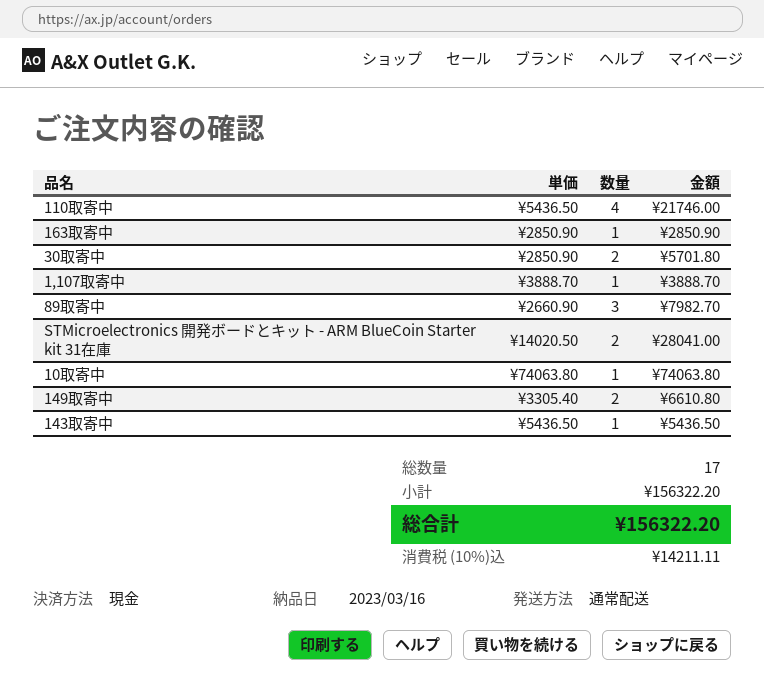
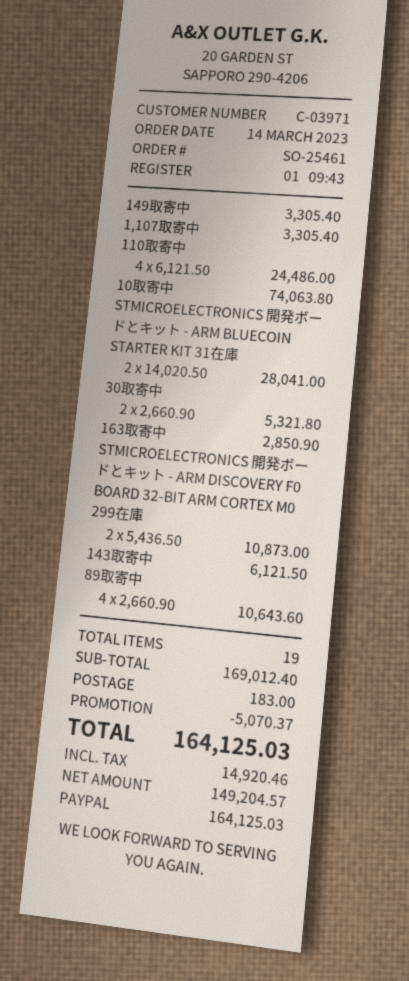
payment method: cash -> PayPal
110取寄中: 4 x 5436.50 = 21746.00 -> 4 x 6121.50 = 24486.00
30取寄中: 2 x 2850.90 = 5701.80 -> 2 x 2660.90 = 5321.80
1,107取寄中: 1 x 3888.70 = 3888.70 -> 1 x 3305.40 = 3305.40
89取寄中: 3 x 2660.90 = 7982.70 -> 4 x 2660.90 = 10643.60
149取寄中: 2 x 3305.40 = 6610.80 -> 1 x 3305.40 = 3305.40
143取寄中: 1 x 5436.50 = 5436.50 -> 1 x 6121.50 = 6121.50
STMICROELECTRONICS 開発ボードとキット - ARM DISCOVERY F0 BOARD 32-BIT ARM CORTEX M0 299在庫: none -> 2 x 5436.50 = 10873.00
total quantity: 17 -> 19
subtotal: 156322.20 -> 169012.40
discount: none -> 5070.37
shipping: none -> 183.00
tax: 14211.11 -> 14920.46
total: 156322.20 -> 164125.03

